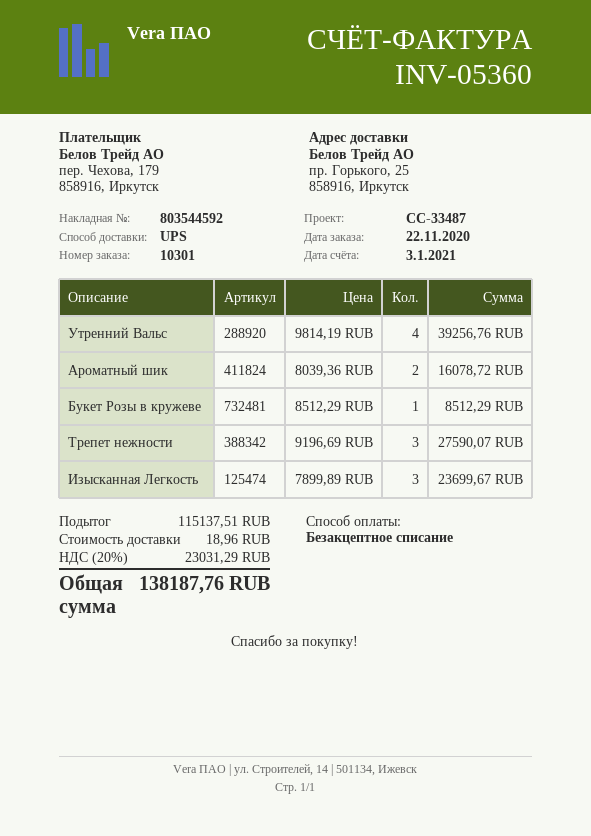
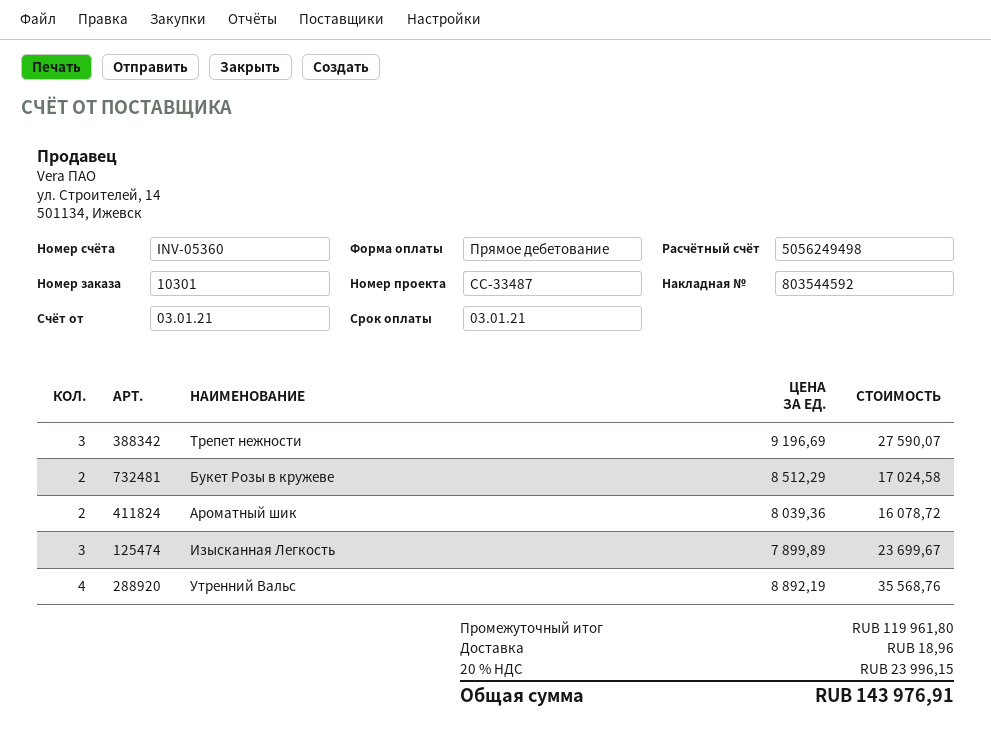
Утренний Вальс: 4 x 9814.19 = 39256.76 -> 4 x 8892.19 = 35568.76
Букет Розы в кружеве: 1 x 8512.29 = 8512.29 -> 2 x 8512.29 = 17024.58
subtotal: 115137.51 -> 119961.80
tax: 20% = 23031.29 -> 20% = 23996.15
total: 138187.76 -> 143976.91

